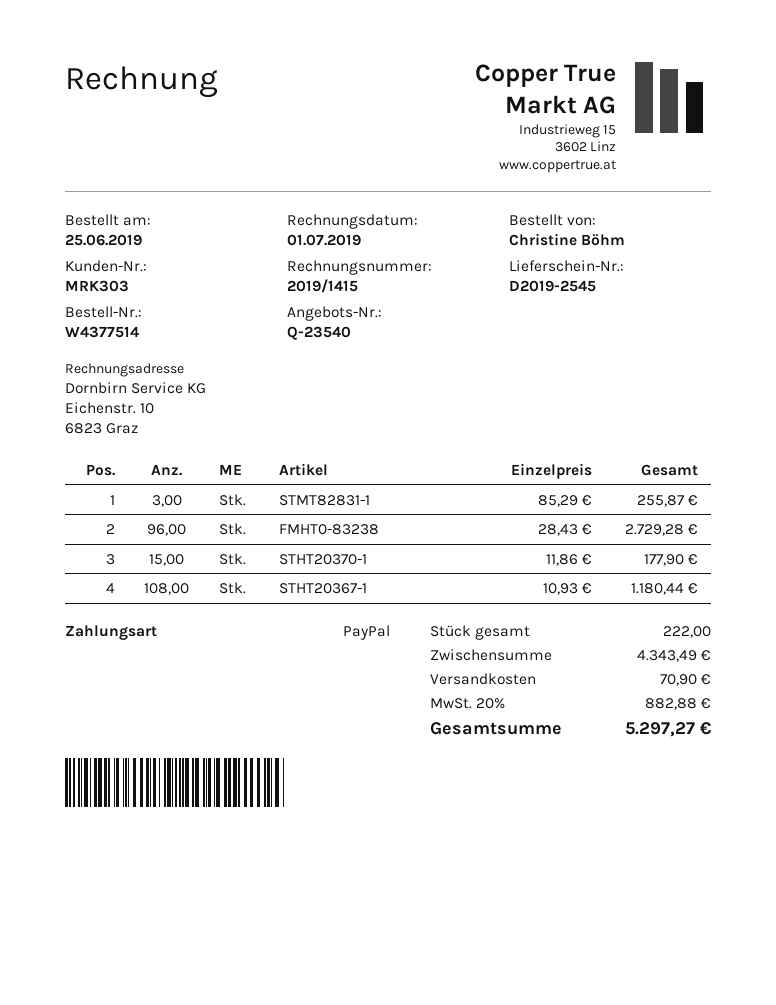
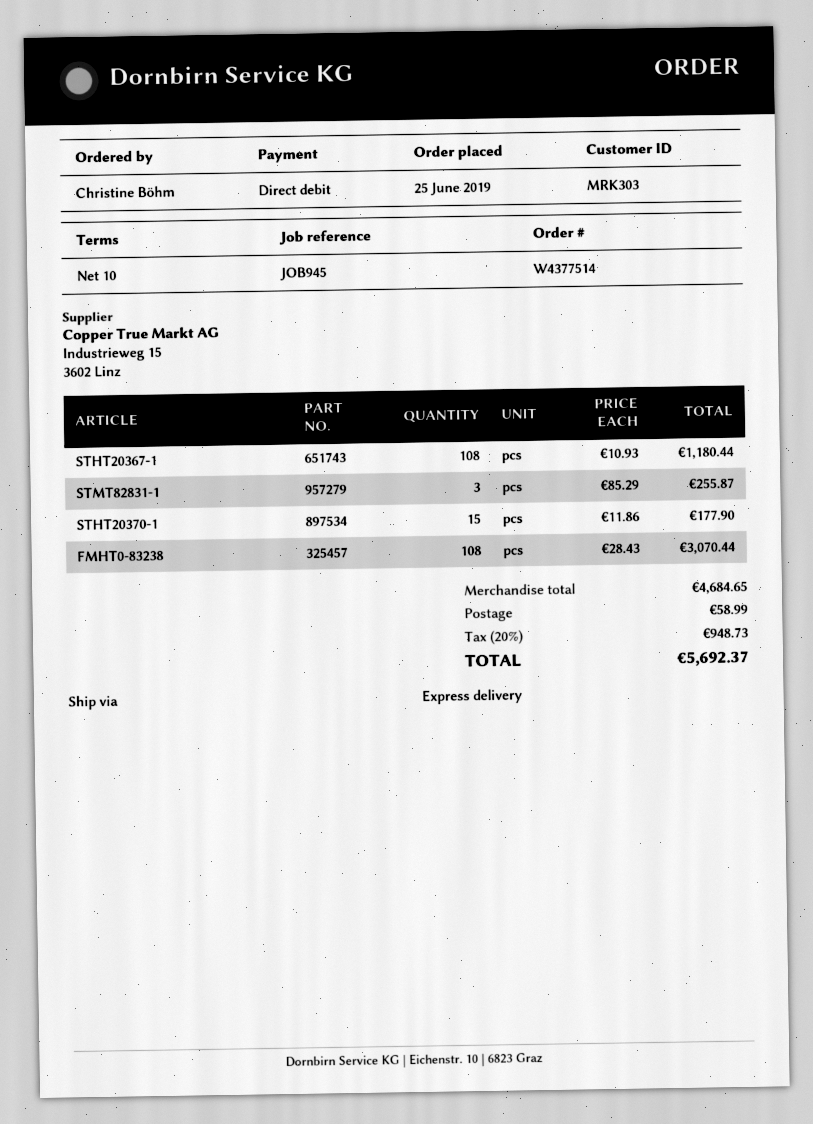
payment method: PayPal -> direct debit
FMHT0-83238: 96 x 28.43 = 2729.28 -> 108 x 28.43 = 3070.44
subtotal: 4343.49 -> 4684.65
shipping: 70.90 -> 58.99
tax: 20% = 882.88 -> 20% = 948.73
total: 5297.27 -> 5692.37

